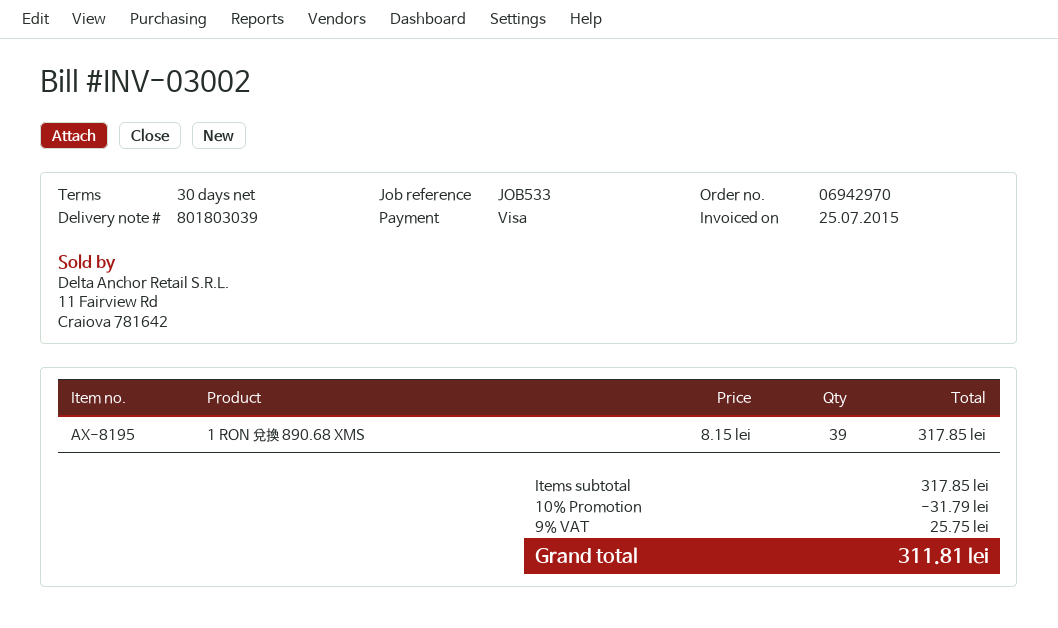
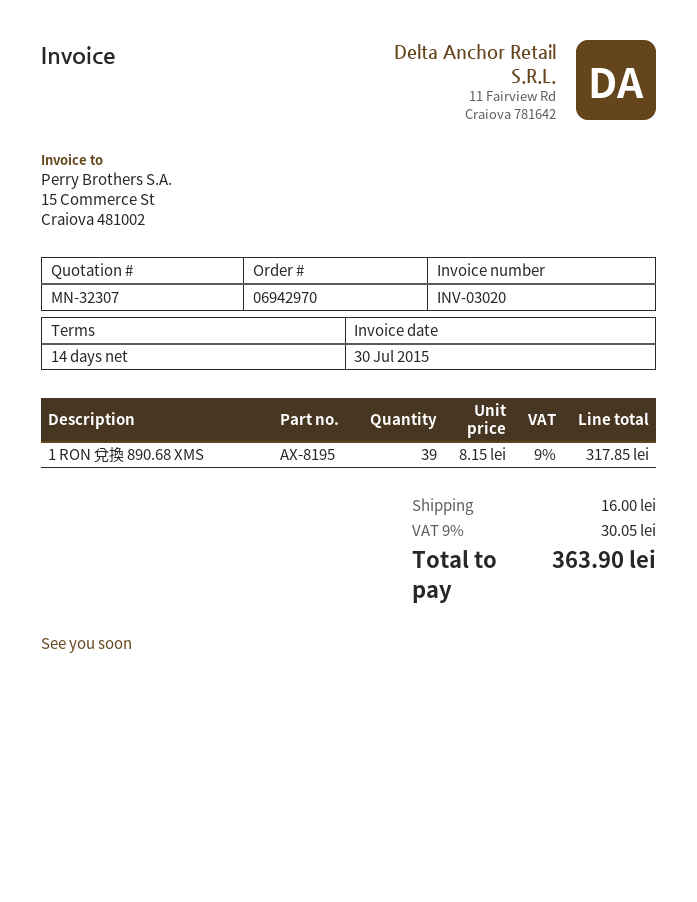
invoice number: INV-03002 -> INV-03020
invoice date: 2015-07-25 -> 2015-07-30
payment terms: 30 days -> 14 days
discount: 10% = 31.79 -> none
shipping: none -> 16.00
tax: 9% = 25.75 -> 9% = 30.05
total: 311.81 -> 363.90

